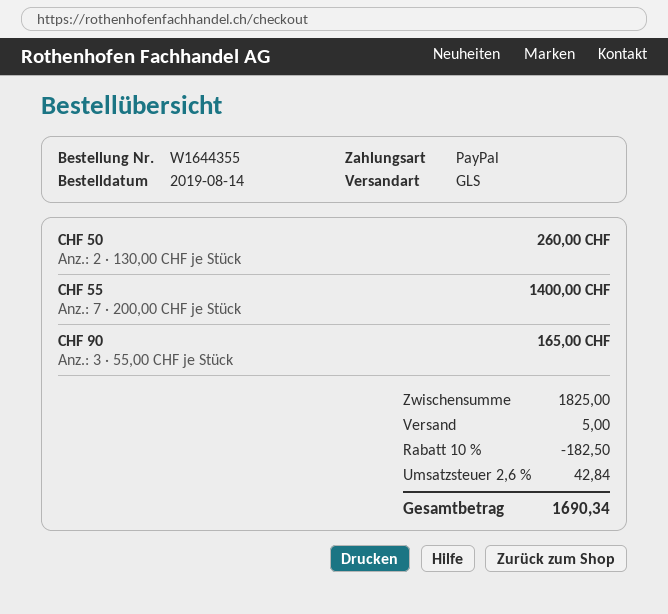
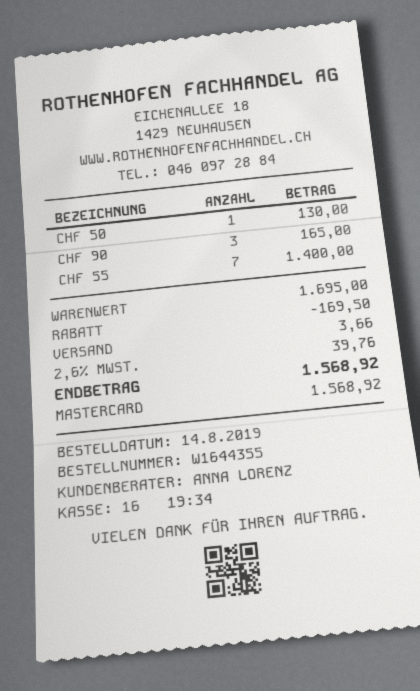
payment method: PayPal -> Mastercard
CHF 50: 2 for 260.00 -> 1 for 130.00
subtotal: 1825.00 -> 1695.00
discount: 182.50 -> 169.50
shipping: 5.00 -> 3.66
tax: 2.6% = 42.84 -> 2.6% = 39.76
total: 1690.34 -> 1568.92

